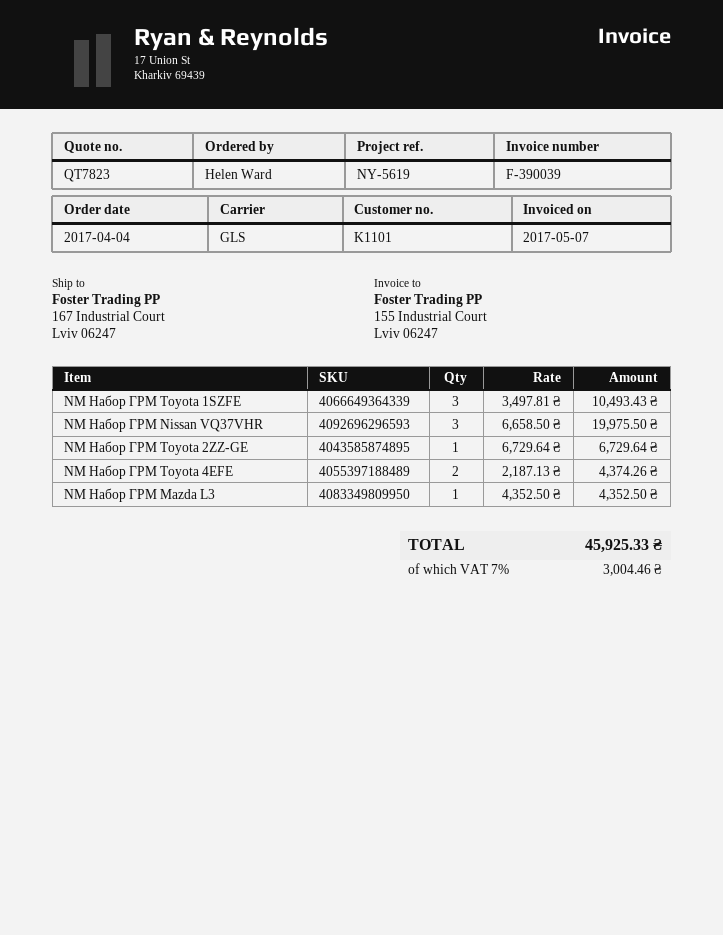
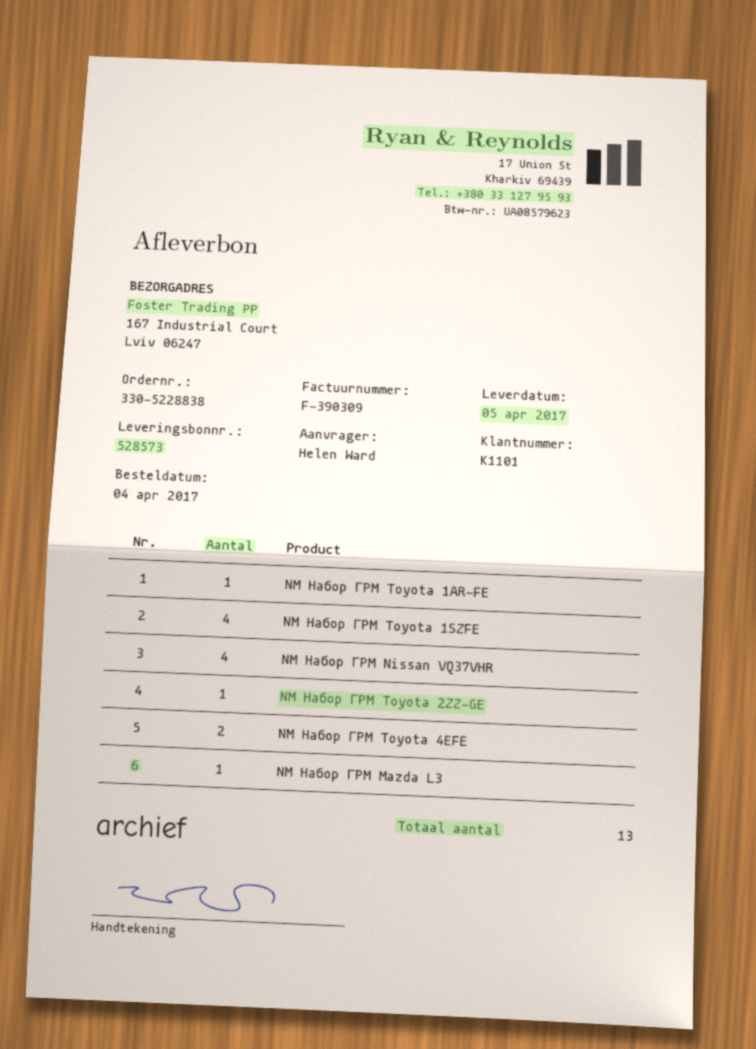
invoice number: F-390039 -> F-390309
NM Набор ГРМ Toyota 1SZFE: 3 -> 4
NM Набор ГРМ Nissan VQ37VHR: 3 -> 4
NM Набор ГРМ Toyota 1AR-FE: none -> 1

